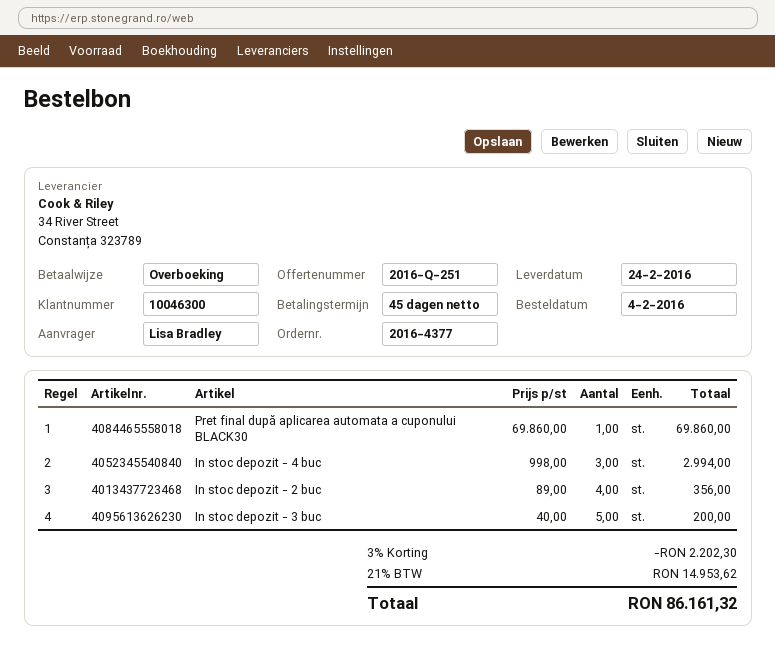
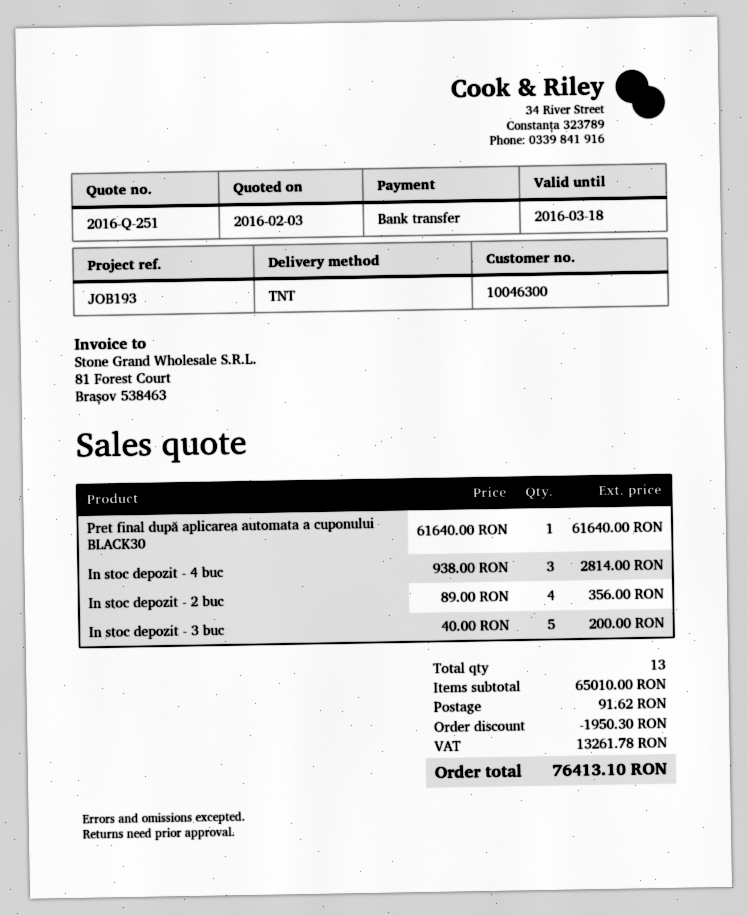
Pret final după aplicarea automata a cuponului BLACK30: 1 x 69860.00 = 69860.00 -> 1 x 61640.00 = 61640.00
In stoc depozit - 4 buc: 3 x 998.00 = 2994.00 -> 3 x 938.00 = 2814.00
discount: 2202.30 -> 1950.30
shipping: none -> 91.62
tax: 14953.62 -> 13261.78
total: 86161.32 -> 76413.10

